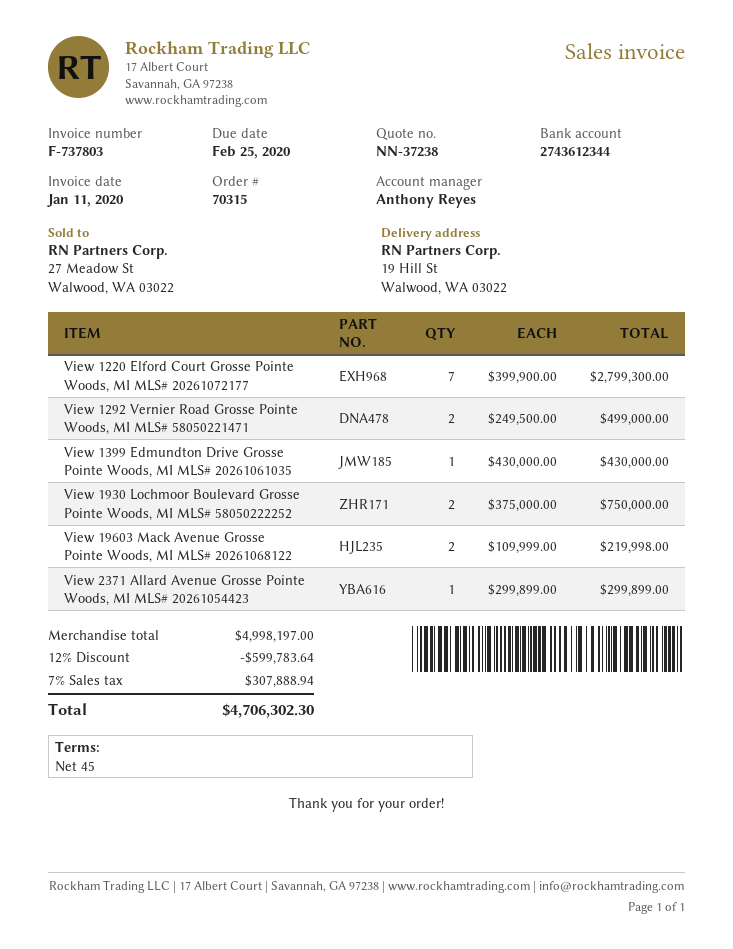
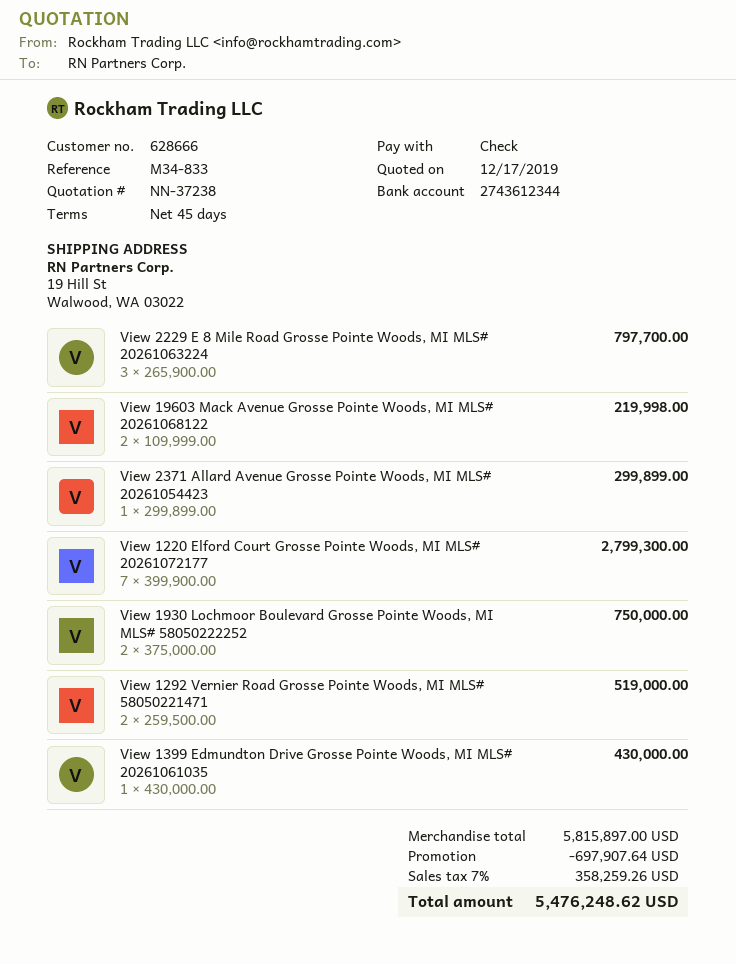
View 1292 Vernier Road Grosse Pointe Woods, MI MLS# 58050221471: 2 x 249500.00 = 499000.00 -> 2 x 259500.00 = 519000.00
View 2229 E 8 Mile Road Grosse Pointe Woods, MI MLS# 20261063224: none -> 3 x 265900.00 = 797700.00
subtotal: 4998197.00 -> 5815897.00
discount: 599783.64 -> 697907.64
tax: 7% = 307888.94 -> 7% = 358259.26
total: 4706302.30 -> 5476248.62

